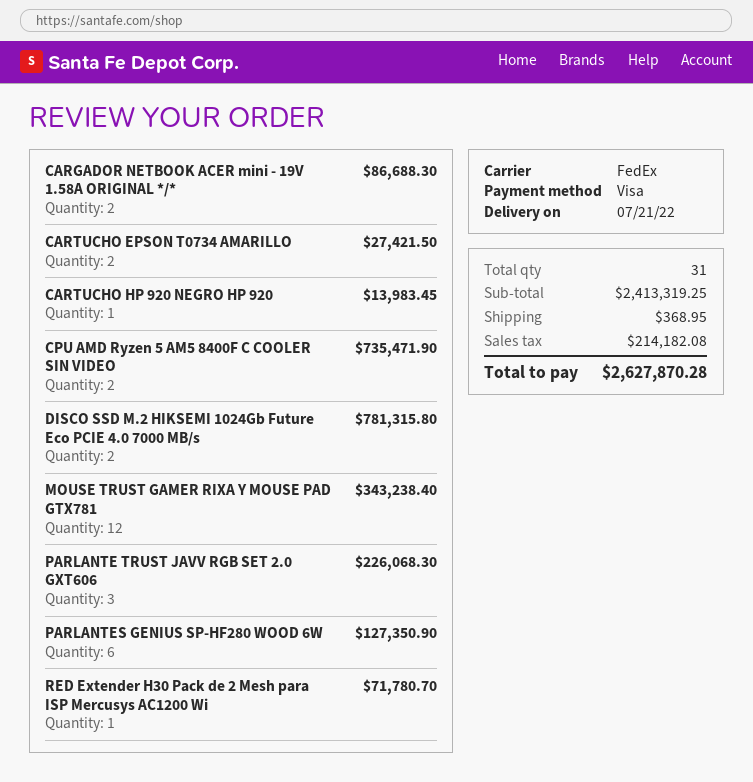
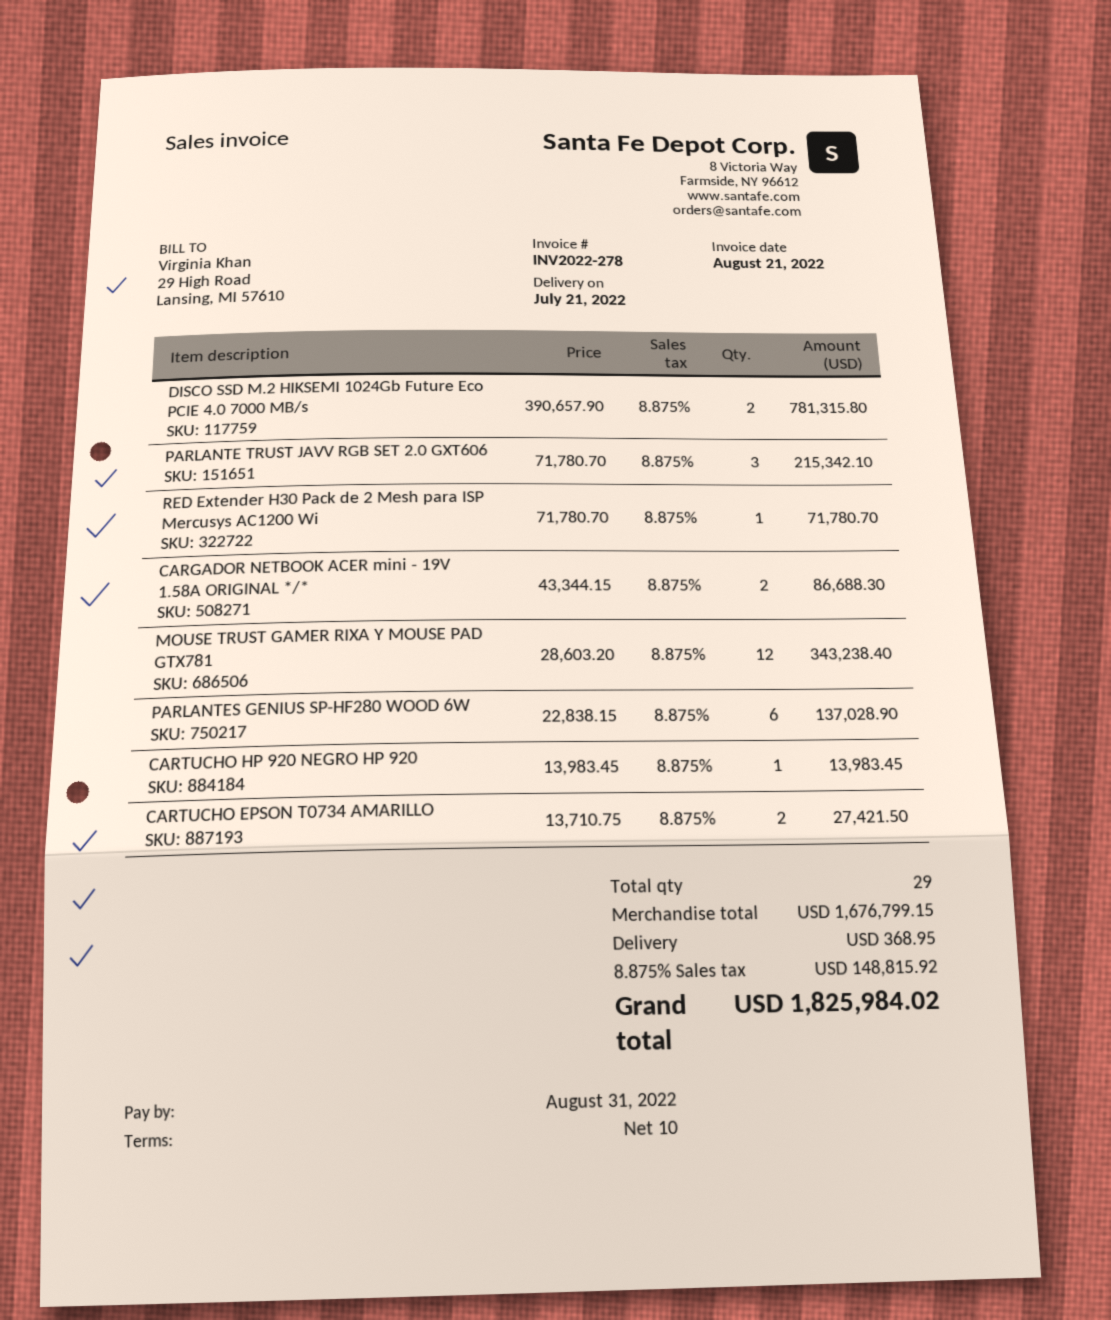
CPU AMD Ryzen 5 AM5 8400F C COOLER SIN VIDEO: 2 for 735471.90 -> none
PARLANTE TRUST JAVV RGB SET 2.0 GXT606: 3 for 226068.30 -> 3 for 215342.10
PARLANTES GENIUS SP-HF280 WOOD 6W: 6 for 127350.90 -> 6 for 137028.90
total quantity: 31 -> 29
subtotal: 2413319.25 -> 1676799.15
tax: 214182.08 -> 148815.92
total: 2627870.28 -> 1825984.02

